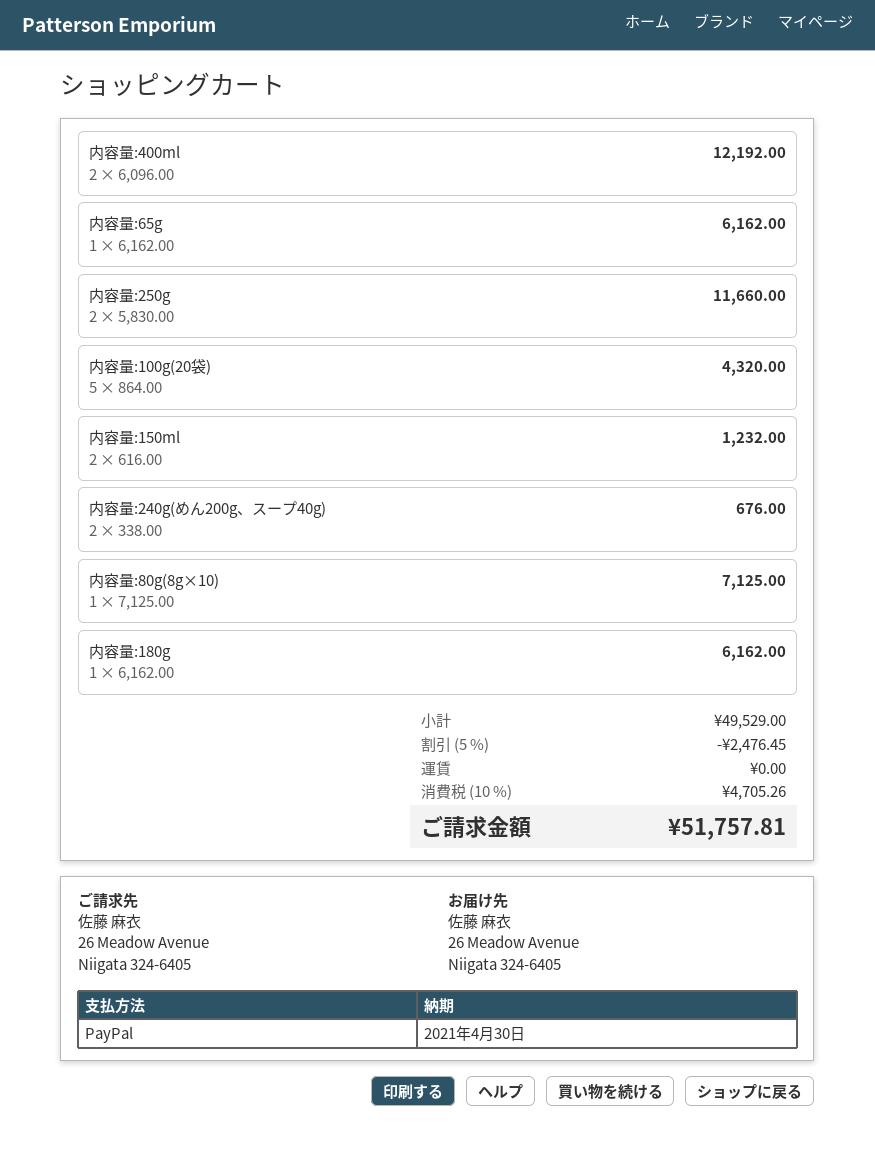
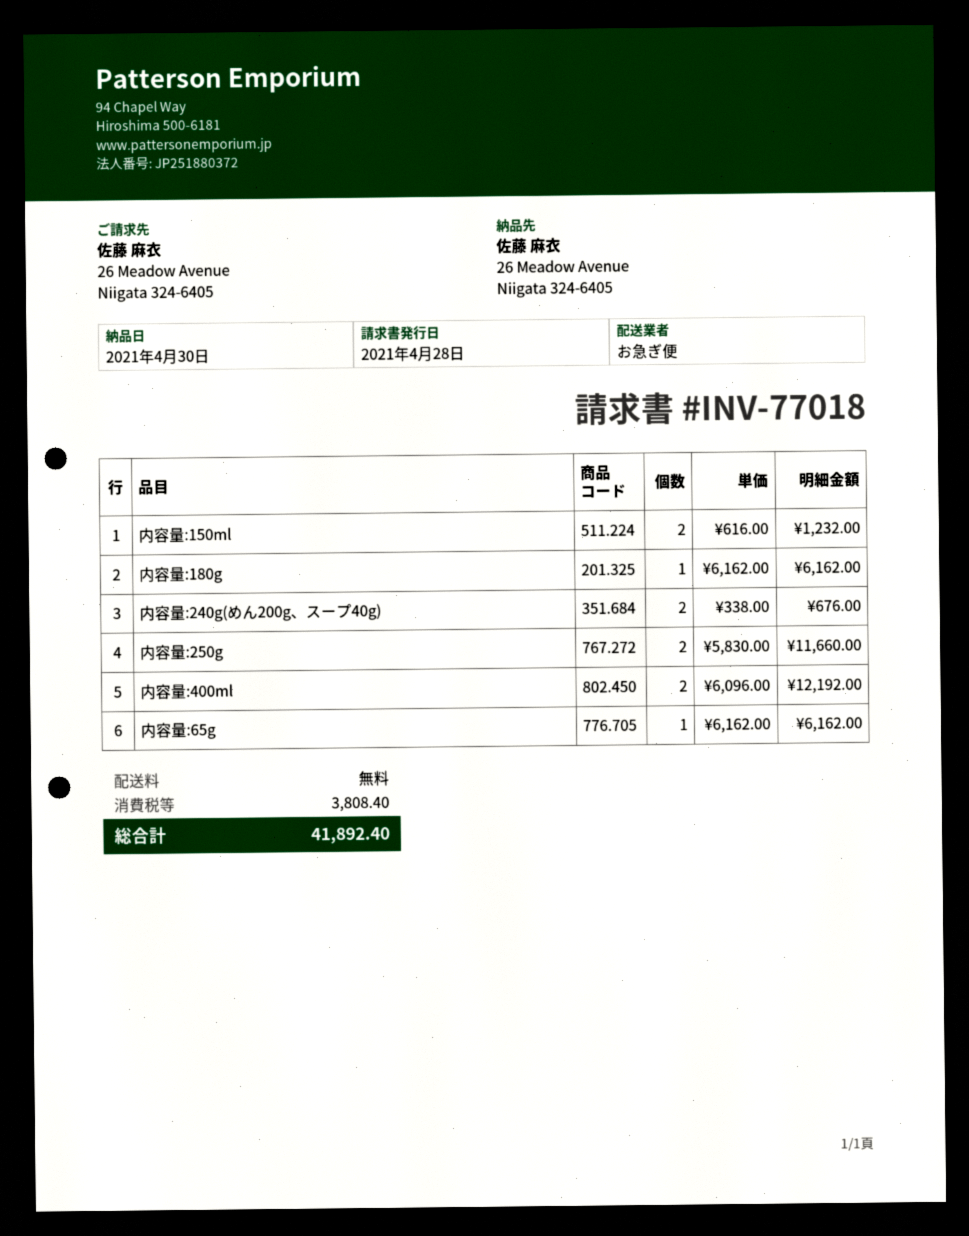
内容量:100g(20袋): 5 x 864.00 = 4320.00 -> none
内容量:80g(8g×10): 1 x 7125.00 = 7125.00 -> none
discount: 5% = 2476.45 -> none
tax: 4705.26 -> 3808.40
total: 51757.81 -> 41892.40

